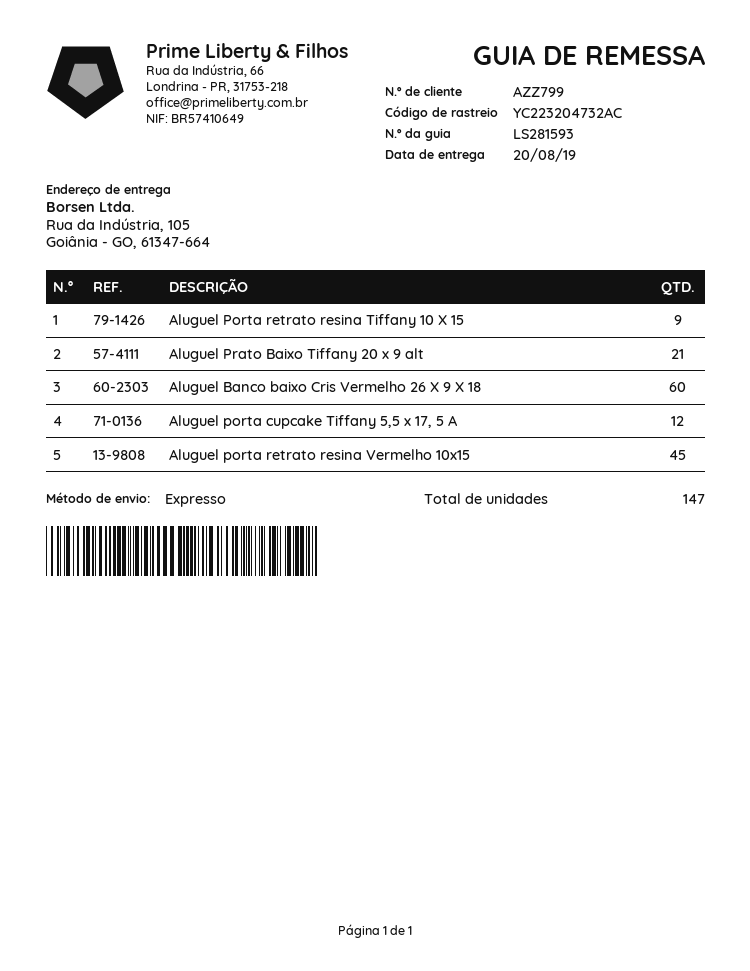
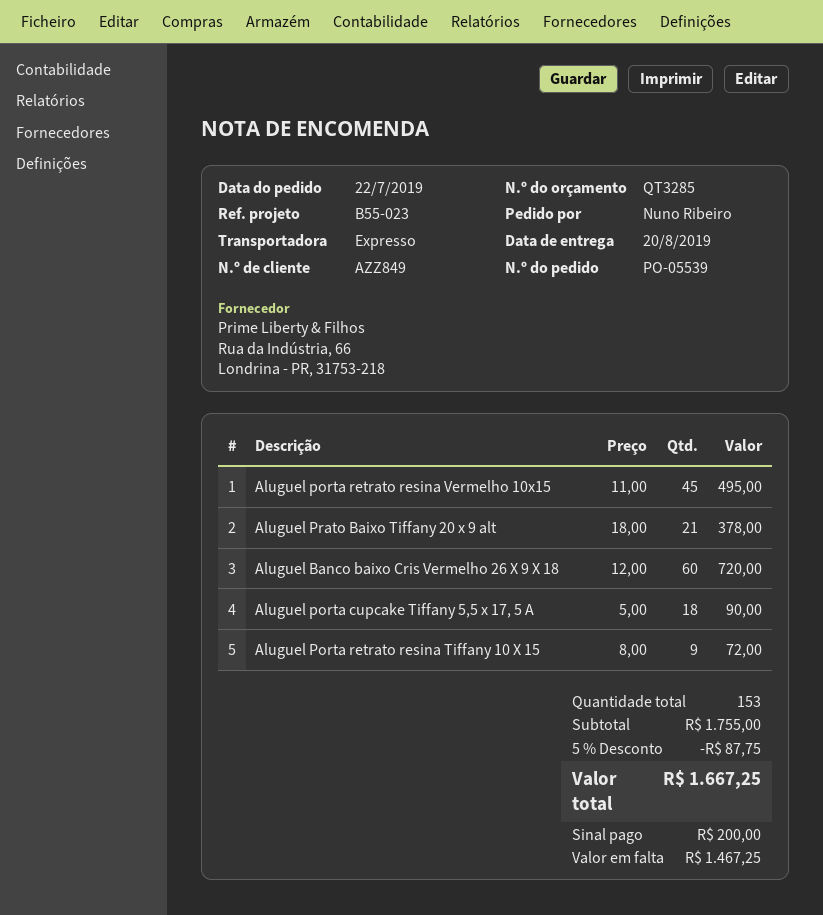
customer number: AZZ799 -> AZZ849
Aluguel porta cupcake Tiffany 5,5 x 17, 5 A: 12 -> 18
total quantity: 147 -> 153

